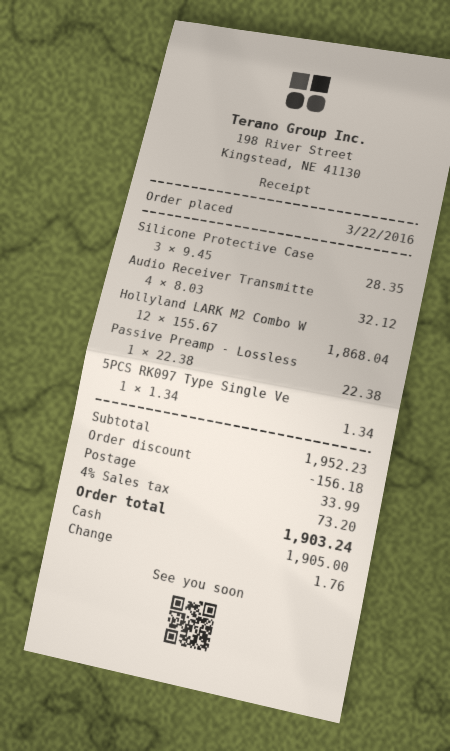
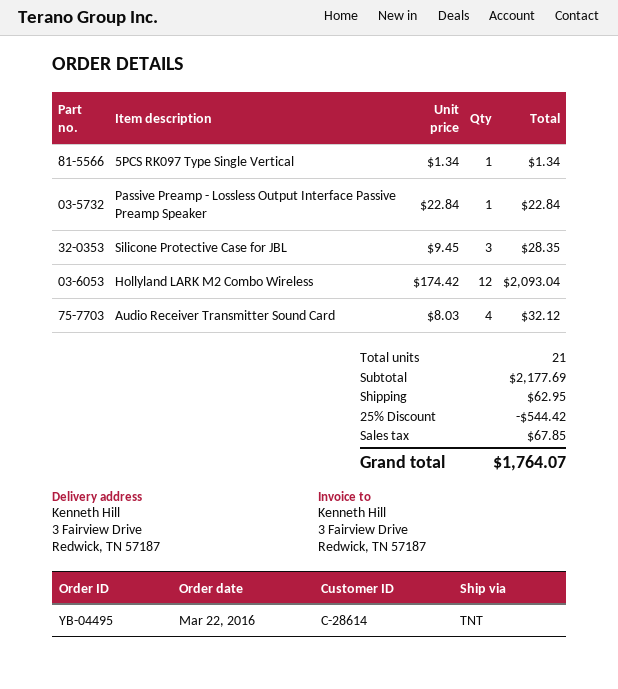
Hollyland LARK M2 Combo W: 12 x 155.67 = 1868.04 -> 12 x 174.42 = 2093.04
Passive Preamp - Lossless: 1 x 22.38 = 22.38 -> 1 x 22.84 = 22.84
subtotal: 1952.23 -> 2177.69
discount: 156.18 -> 544.42
shipping: 33.99 -> 62.95
tax: 73.20 -> 67.85
total: 1903.24 -> 1764.07

